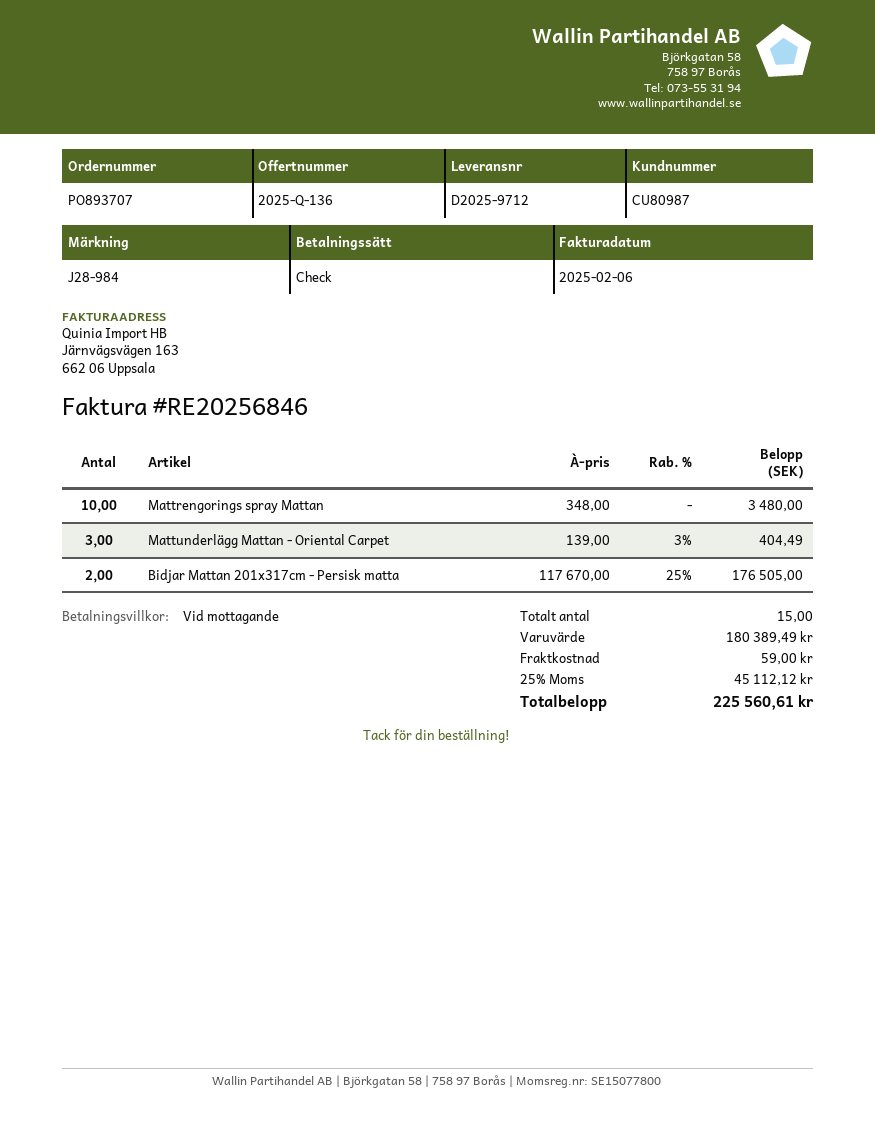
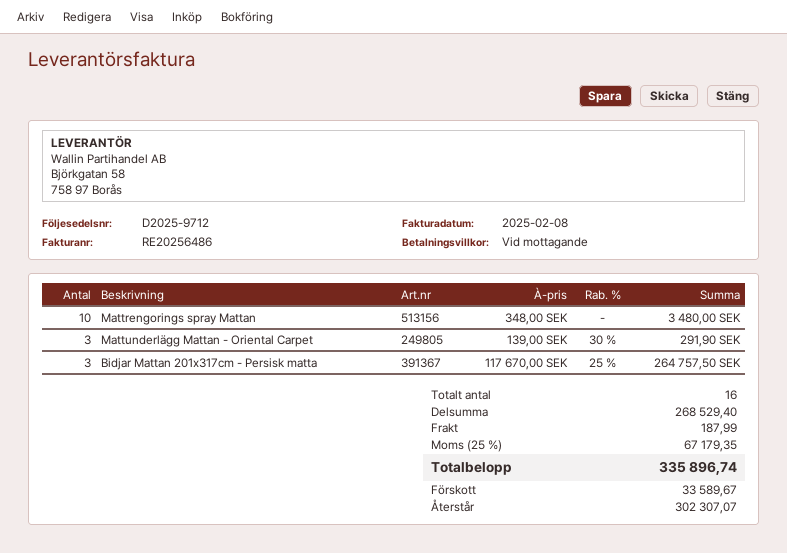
invoice number: RE20256846 -> RE20256486
invoice date: 2025-02-06 -> 2025-02-08
Mattunderlägg Mattan - Oriental Carpet: 3 x 139.00 - 3% = 404.49 -> 3 x 139.00 - 30% = 291.90
Bidjar Mattan 201x317cm - Persisk matta: 2 x 117670.00 - 25% = 176505.00 -> 3 x 117670.00 - 25% = 264757.50
total quantity: 15 -> 16
subtotal: 180389.49 -> 268529.40
shipping: 59.00 -> 187.99
tax: 25% = 45112.12 -> 25% = 67179.35
total: 225560.61 -> 335896.74

